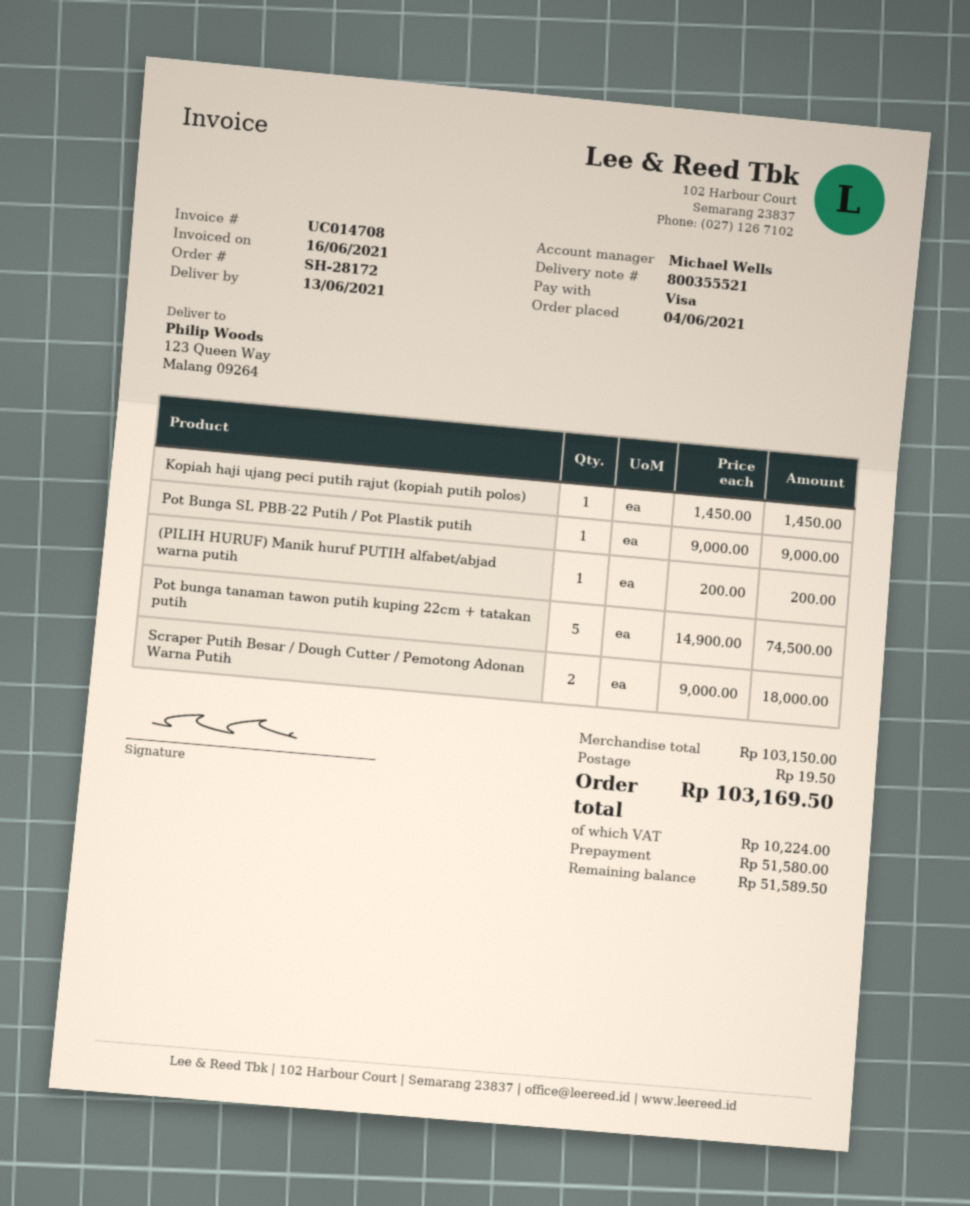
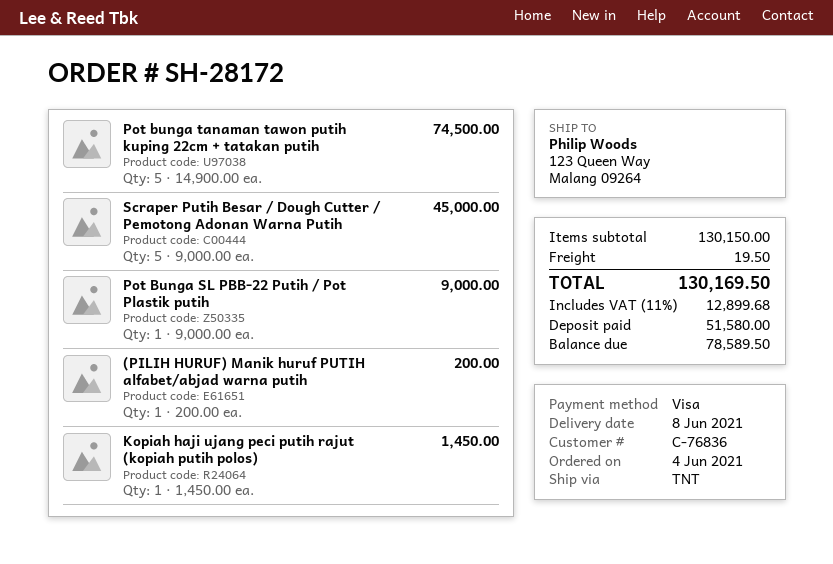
delivery date: 2021-06-13 -> 2021-06-08
Scraper Putih Besar / Dough Cutter / Pemotong Adonan Warna Putih: 2 x 9000.00 = 18000.00 -> 5 x 9000.00 = 45000.00
subtotal: 103150.00 -> 130150.00
tax: 10224.00 -> 12899.68
total: 103169.50 -> 130169.50
balance: 51589.50 -> 78589.50

